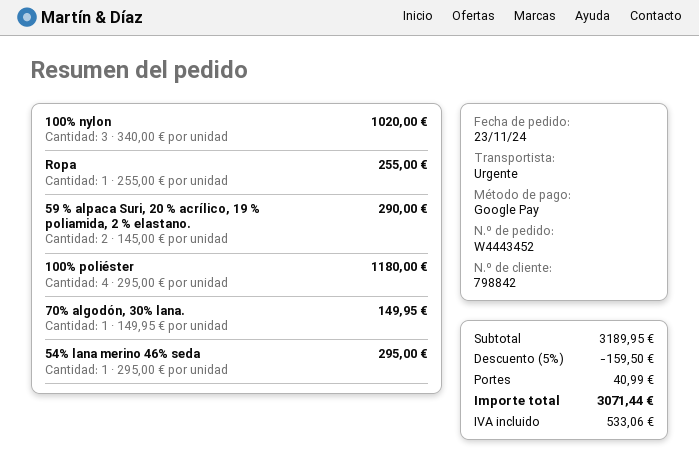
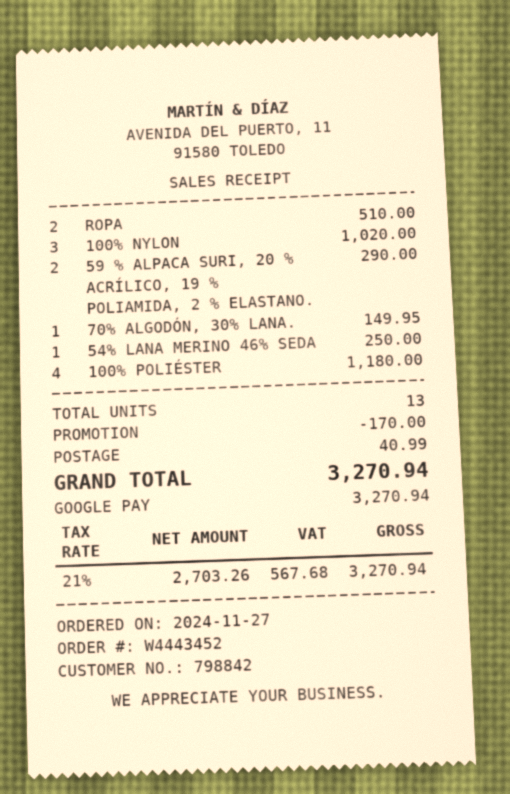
order date: 2024-11-23 -> 2024-11-27
Ropa: 1 for 255.00 -> 2 for 510.00
54% lana merino 46% seda: 1 for 295.00 -> 1 for 250.00
discount: 159.50 -> 170.00
tax: 533.06 -> 567.68
total: 3071.44 -> 3270.94

